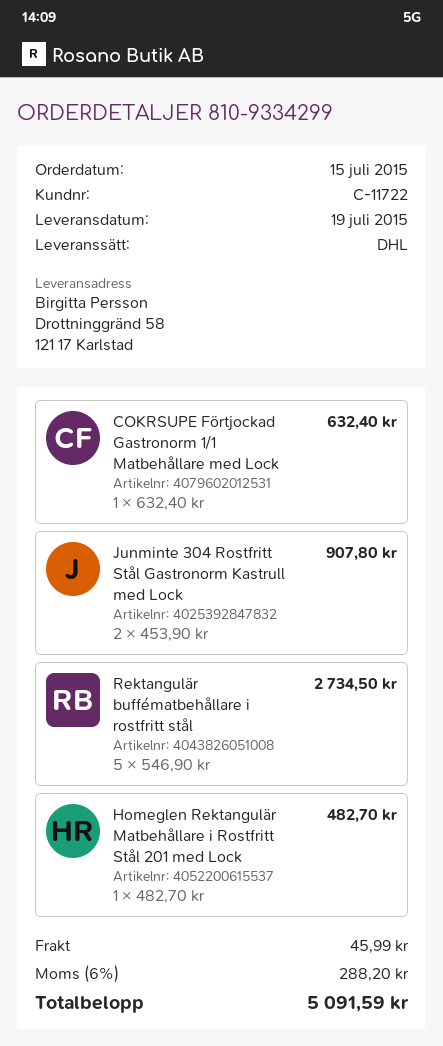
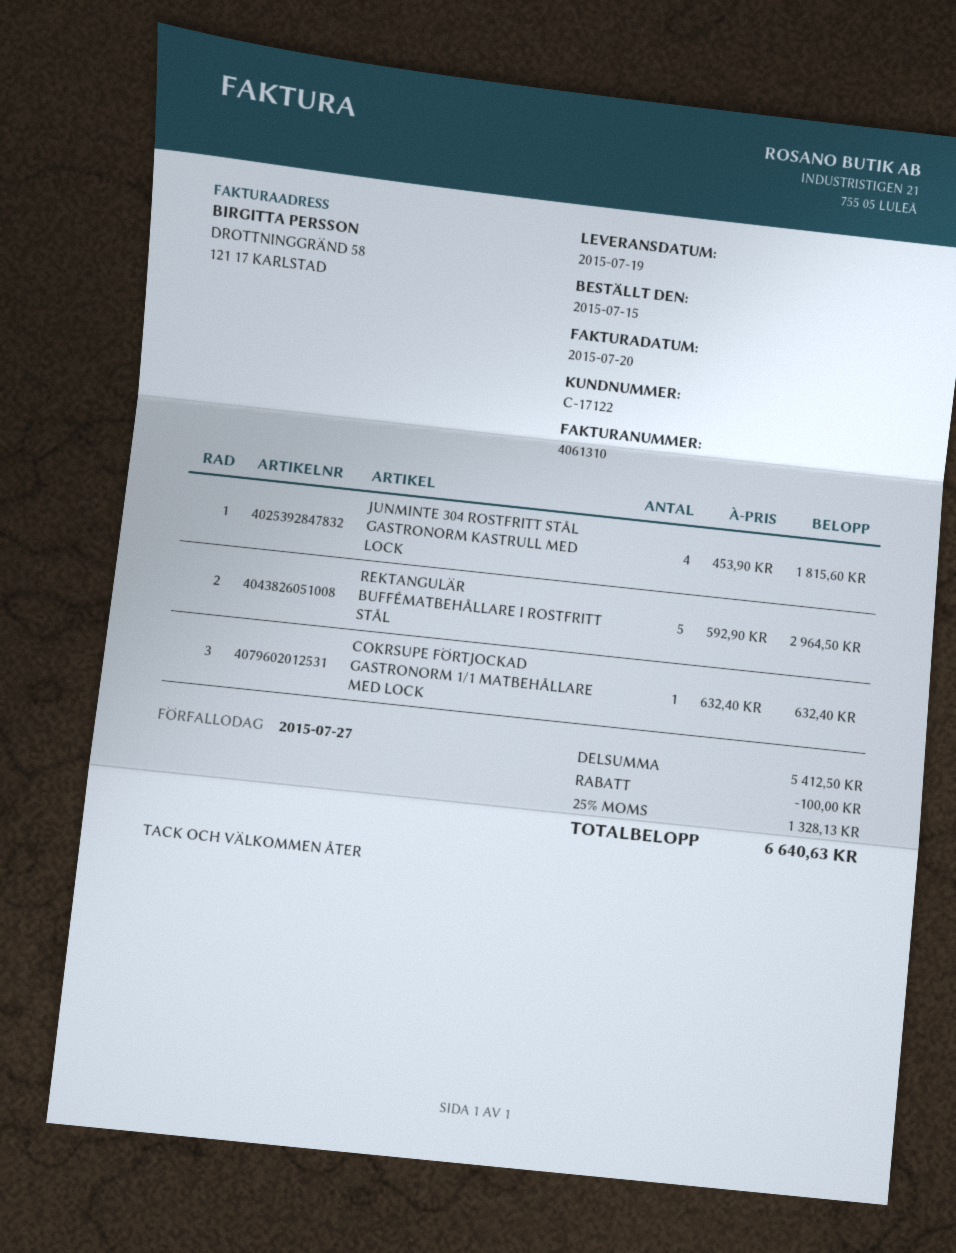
customer number: C-11722 -> C-17122
Junminte 304 Rostfritt Stål Gastronorm Kastrull med Lock: 2 x 453.90 = 907.80 -> 4 x 453.90 = 1815.60
Rektangulär buffématbehållare i rostfritt stål: 5 x 546.90 = 2734.50 -> 5 x 592.90 = 2964.50
Homeglen Rektangulär Matbehållare i Rostfritt Stål 201 med Lock: 1 x 482.70 = 482.70 -> none
discount: none -> 100.00
shipping: 45.99 -> none
tax: 6% = 288.20 -> 25% = 1328.13
total: 5091.59 -> 6640.63

